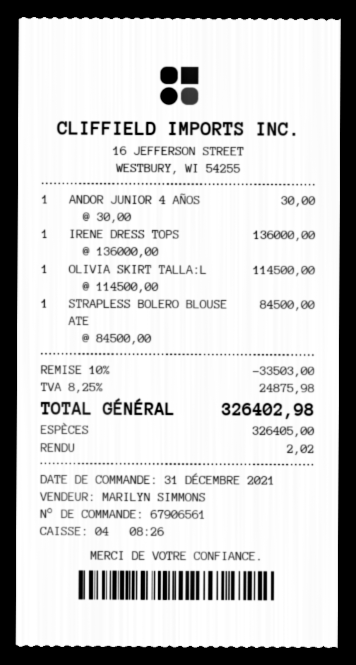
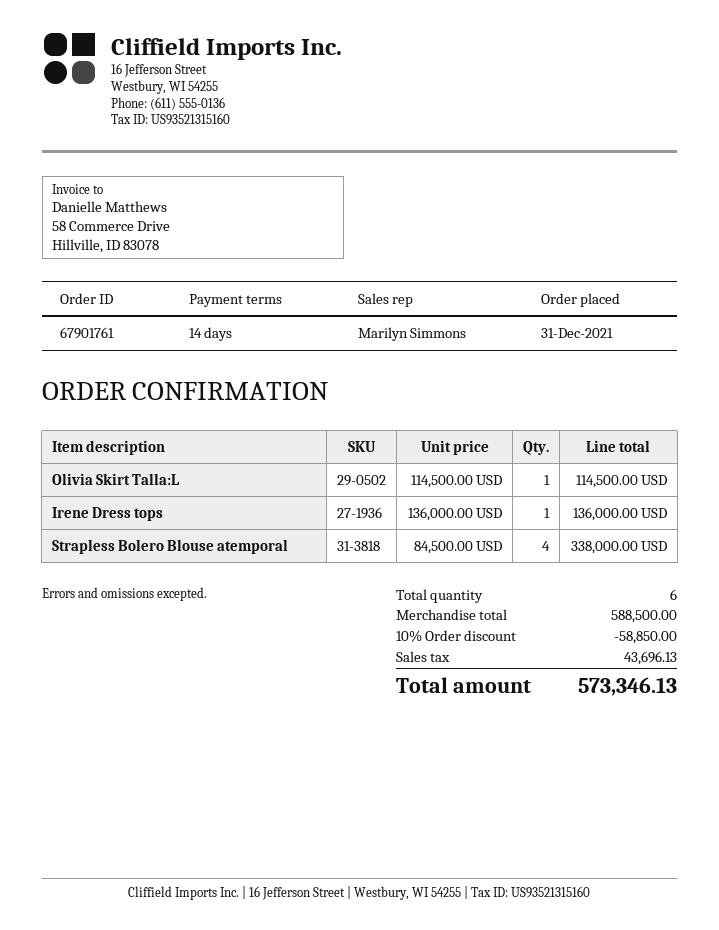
order number: 67906561 -> 67901761
ANDOR JUNIOR 4 AÑOS: 1 x 30.00 = 30.00 -> none
STRAPLESS BOLERO BLOUSE ATE: 1 x 84500.00 = 84500.00 -> 4 x 84500.00 = 338000.00
discount: 10% = 33503.00 -> 10% = 58850.00
tax: 24875.98 -> 43696.13
total: 326402.98 -> 573346.13

